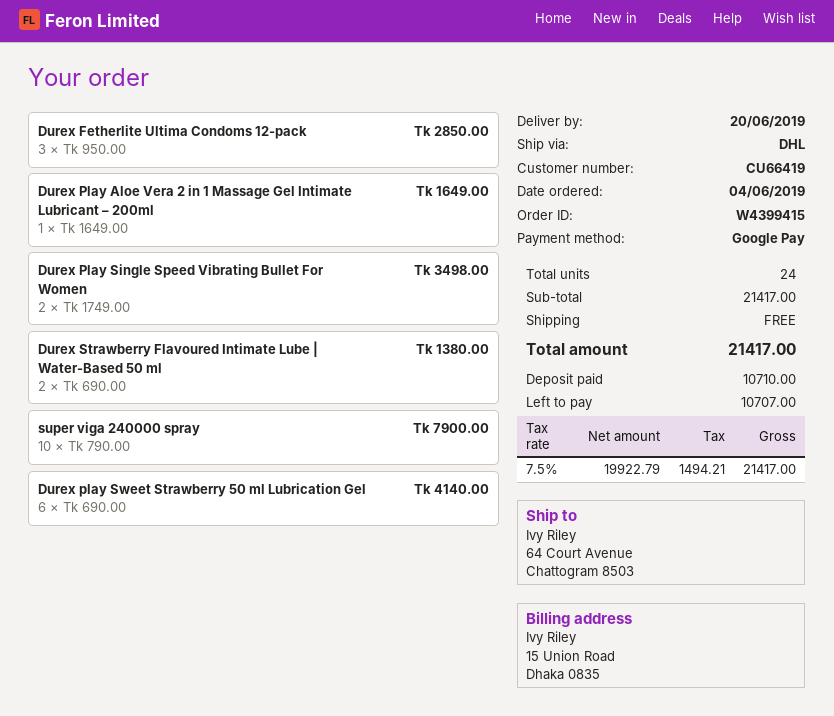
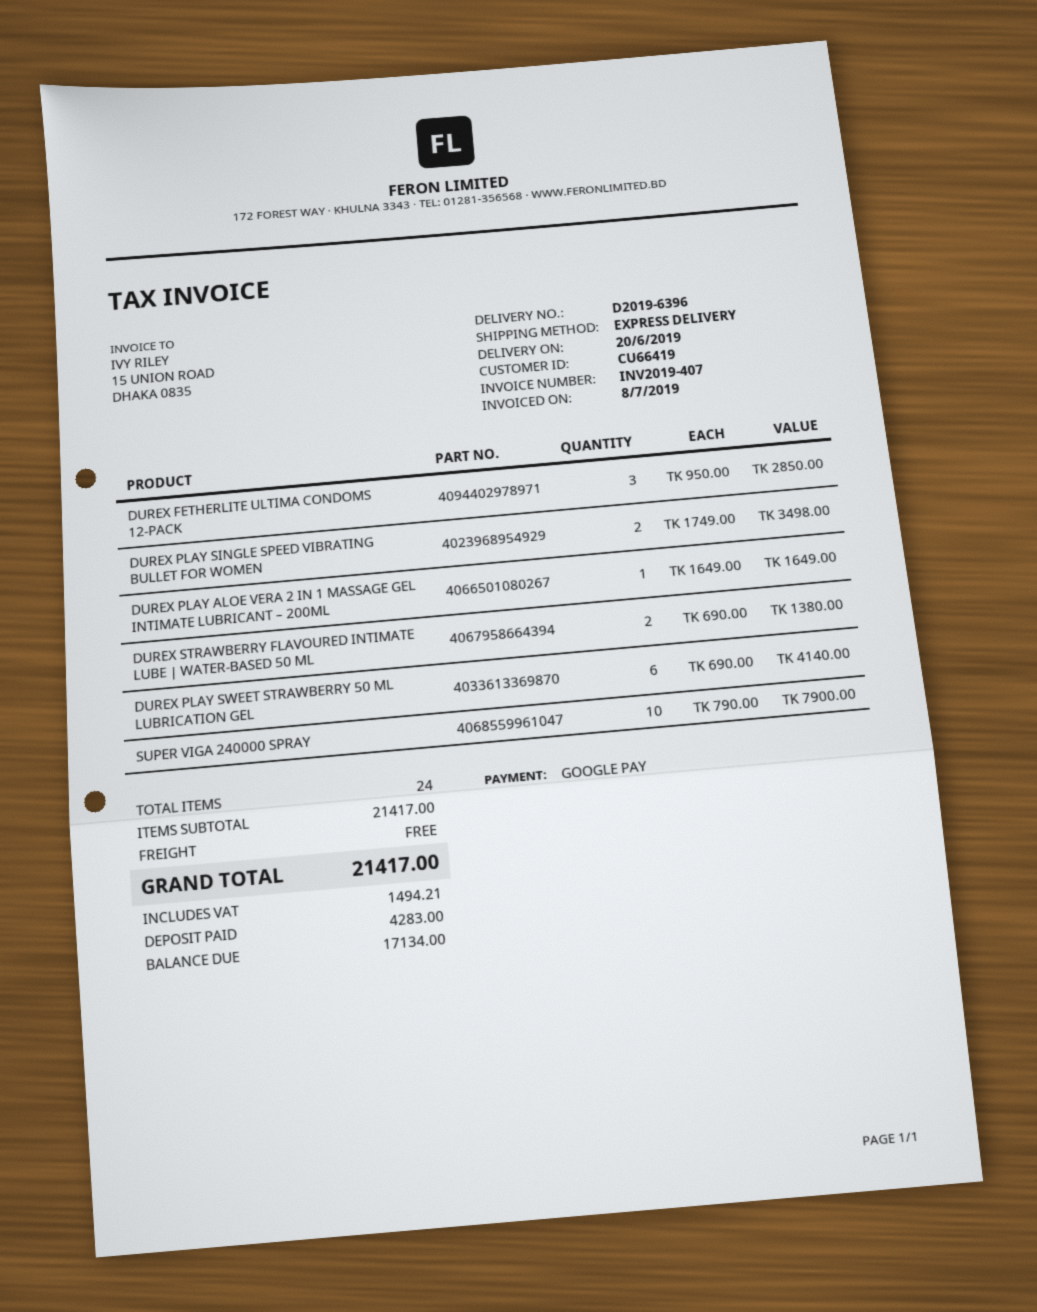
shipping method: DHL -> express
deposit: 10710.00 -> 4283.00
balance: 10707.00 -> 17134.00

